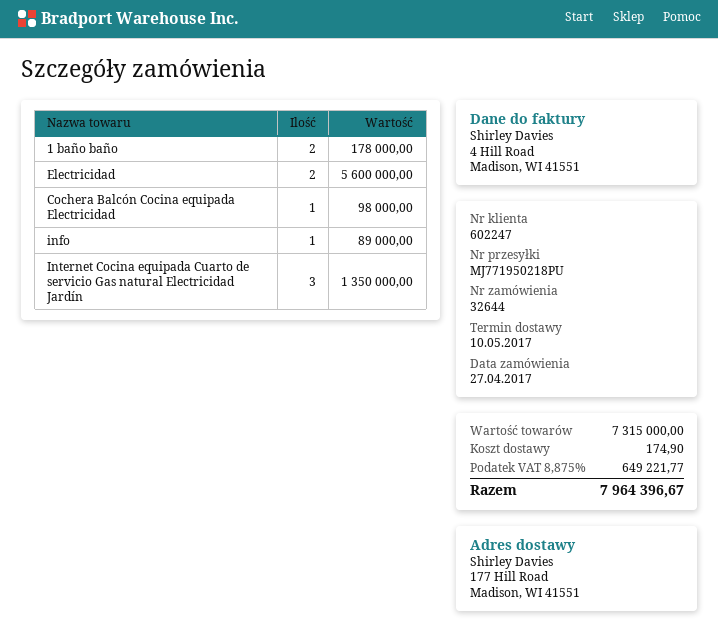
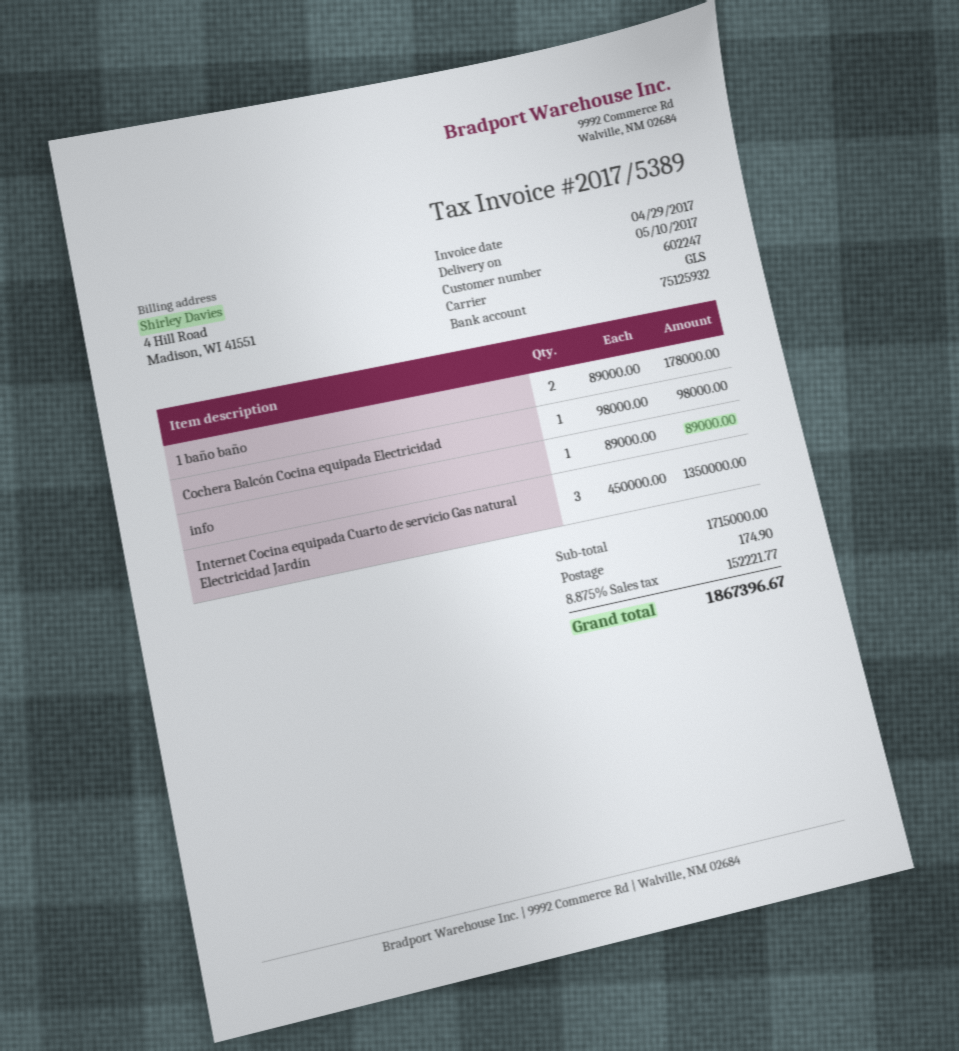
Electricidad: 2 for 5600000.00 -> none
subtotal: 7315000.00 -> 1715000.00
tax: 8.875% = 649221.77 -> 8.875% = 152221.77
total: 7964396.67 -> 1867396.67

